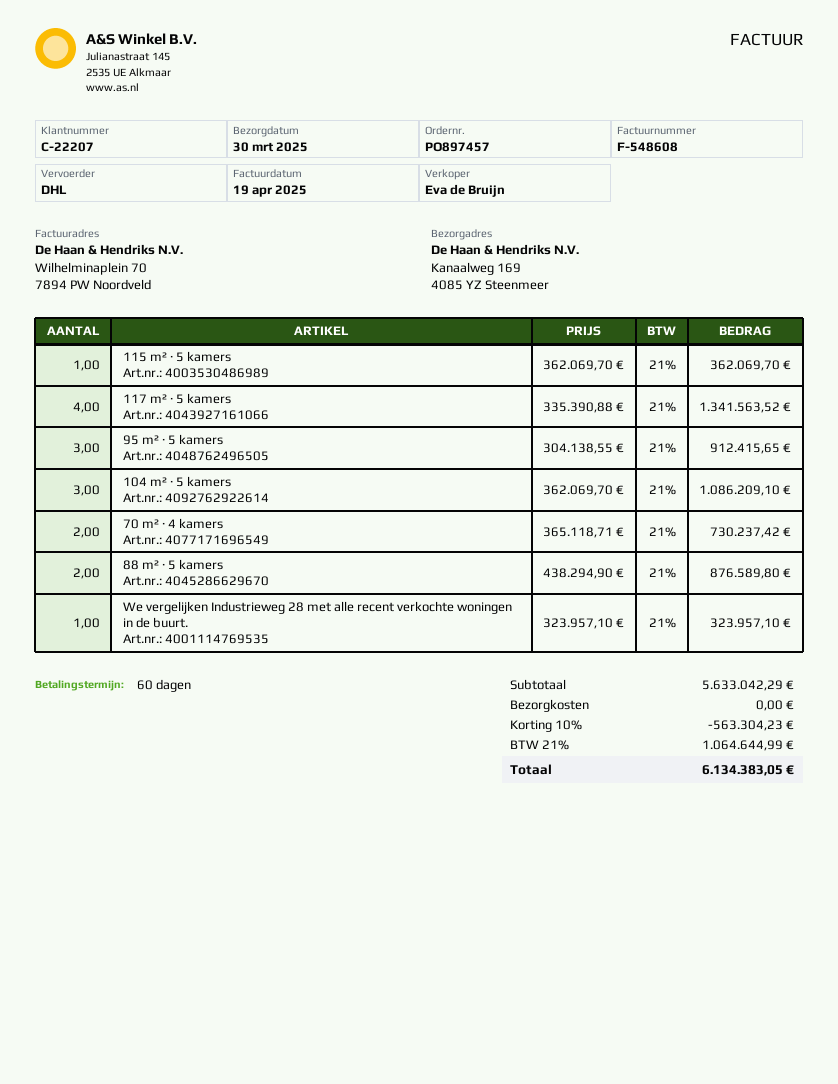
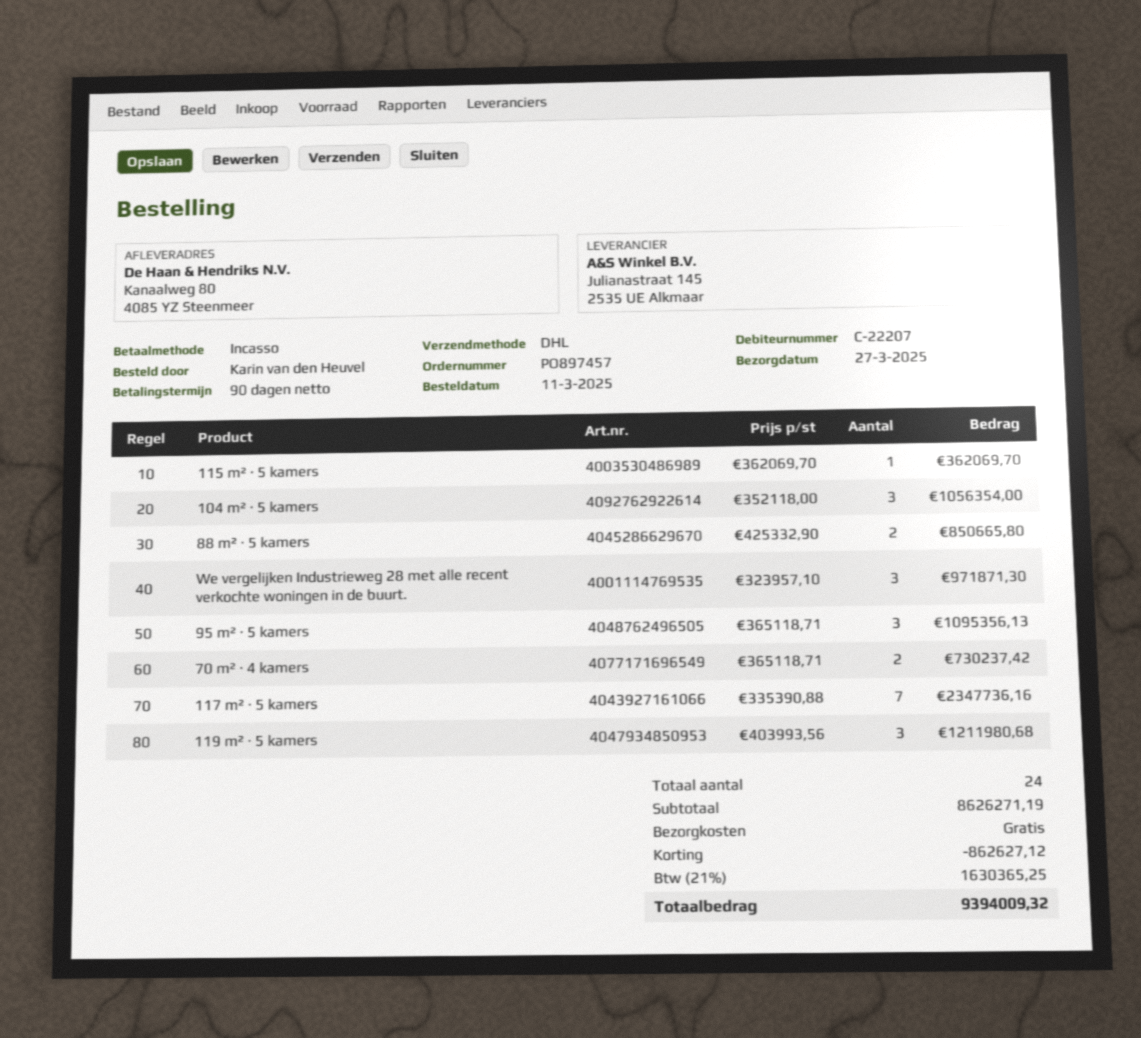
delivery date: 2025-03-30 -> 2025-03-27
payment terms: 60 days -> 90 days
ship to: Kanaalweg 169, 4085 YZ Steenmeer -> Kanaalweg 80, 4085 YZ Steenmeer
117 m² · 5 kamers: 4 x 335390.88 = 1341563.52 -> 7 x 335390.88 = 2347736.16
95 m² · 5 kamers: 3 x 304138.55 = 912415.65 -> 3 x 365118.71 = 1095356.13
104 m² · 5 kamers: 3 x 362069.70 = 1086209.10 -> 3 x 352118.00 = 1056354.00
88 m² · 5 kamers: 2 x 438294.90 = 876589.80 -> 2 x 425332.90 = 850665.80
We vergelijken Industrieweg 28 met alle recent verkochte woningen in de buurt.: 1 x 323957.10 = 323957.10 -> 3 x 323957.10 = 971871.30
119 m² · 5 kamers: none -> 3 x 403993.56 = 1211980.68
subtotal: 5633042.29 -> 8626271.19
discount: 563304.23 -> 862627.12
tax: 21% = 1064644.99 -> 21% = 1630365.25
total: 6134383.05 -> 9394009.32

